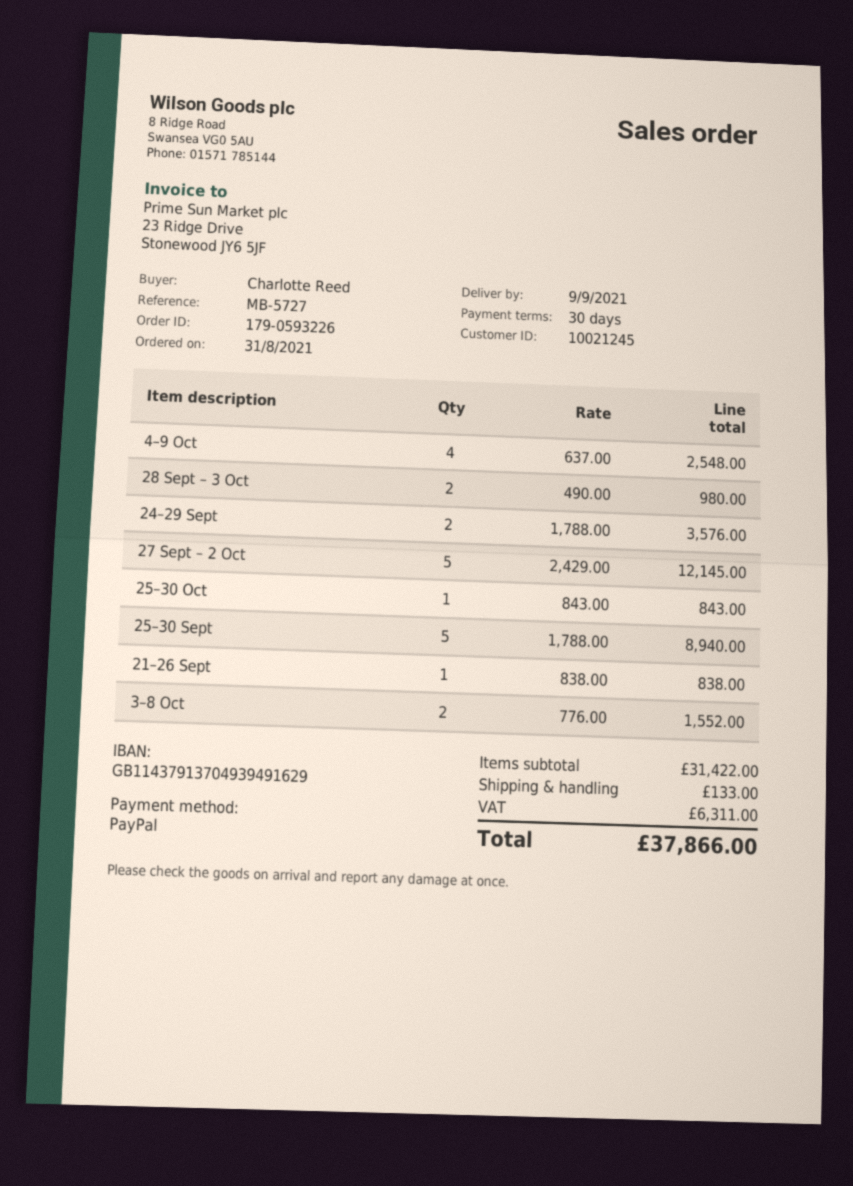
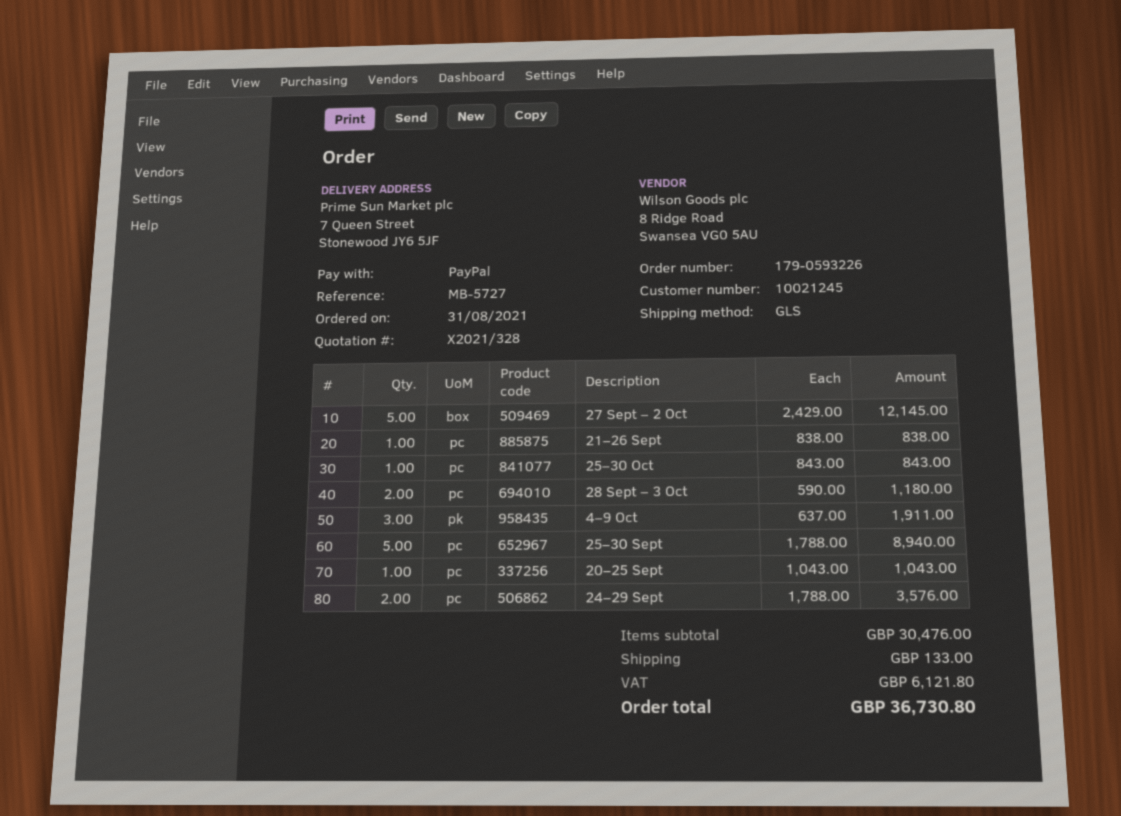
4–9 Oct: 4 x 637.00 = 2548.00 -> 3 x 637.00 = 1911.00
28 Sept – 3 Oct: 2 x 490.00 = 980.00 -> 2 x 590.00 = 1180.00
3–8 Oct: 2 x 776.00 = 1552.00 -> none
20–25 Sept: none -> 1 x 1043.00 = 1043.00
subtotal: 31422.00 -> 30476.00
tax: 6311.00 -> 6121.80
total: 37866.00 -> 36730.80

